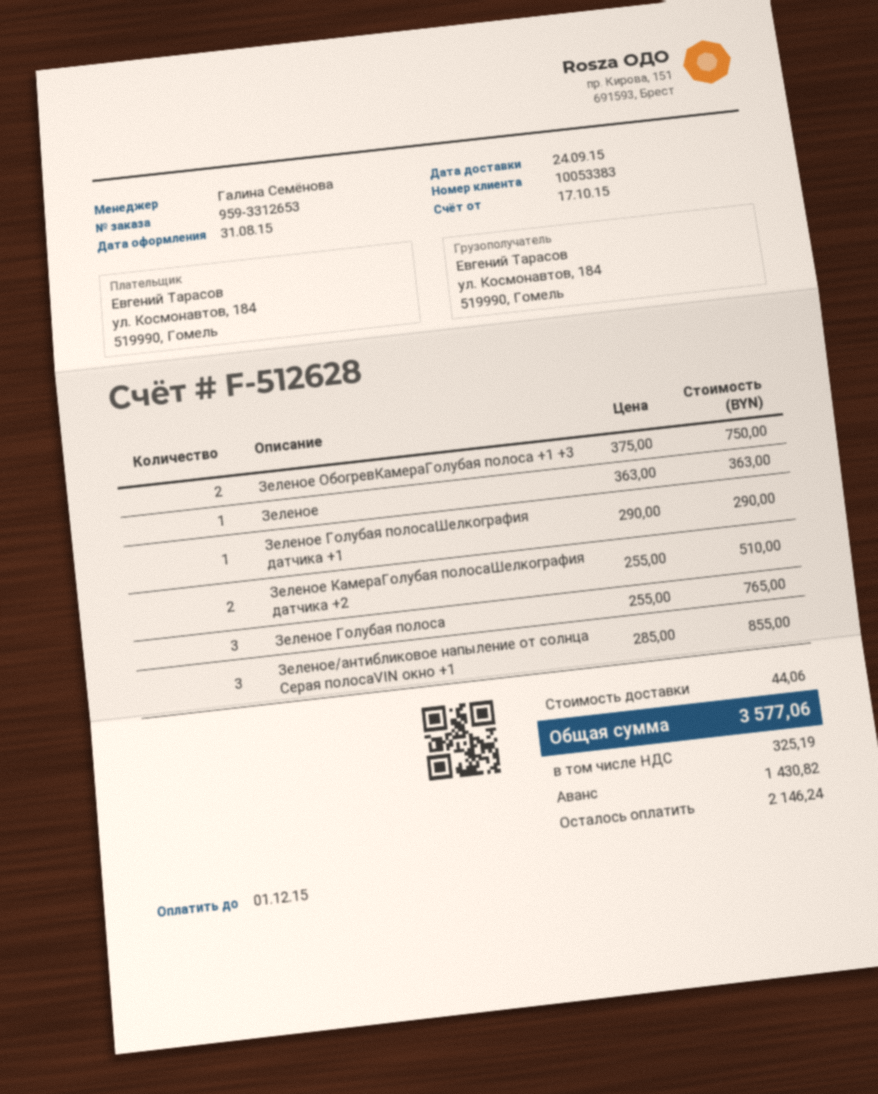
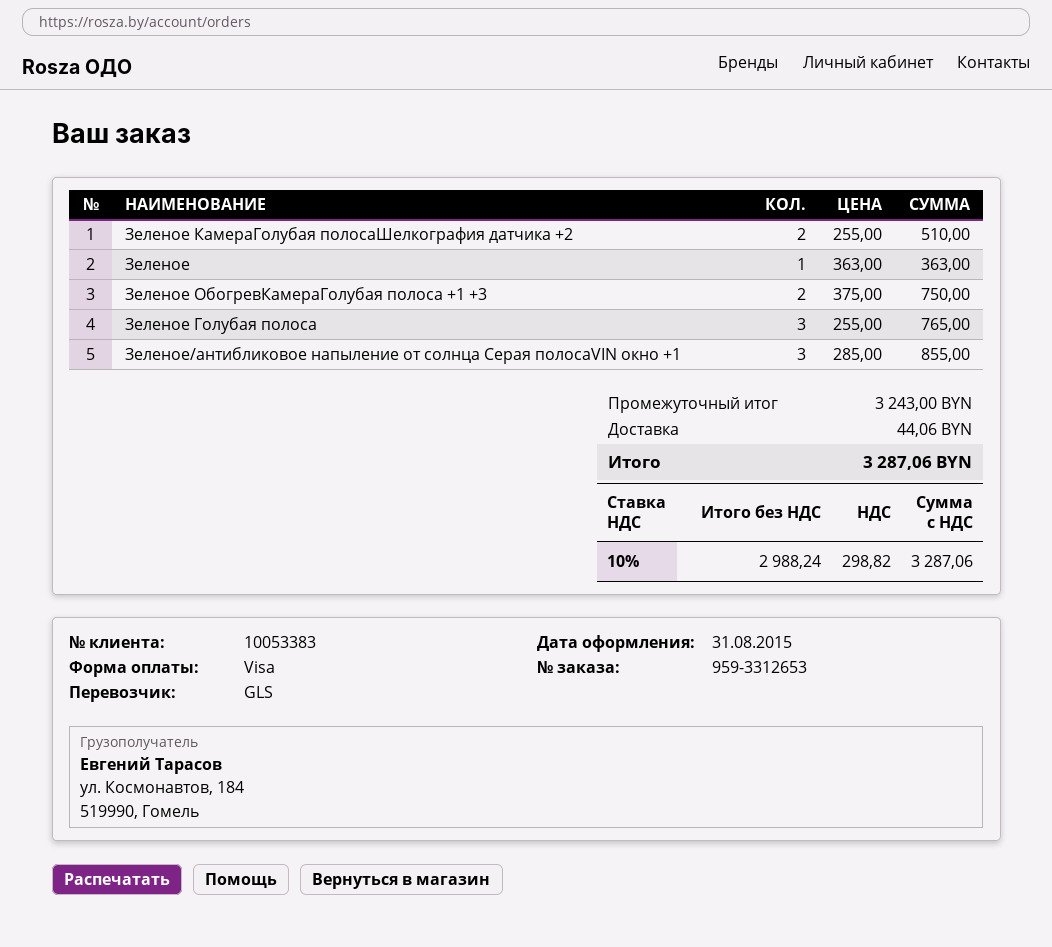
Зеленое Голубая полосаШелкография датчика +1: 1 x 290.00 = 290.00 -> none
tax: 325.19 -> 298.82
total: 3577.06 -> 3287.06

